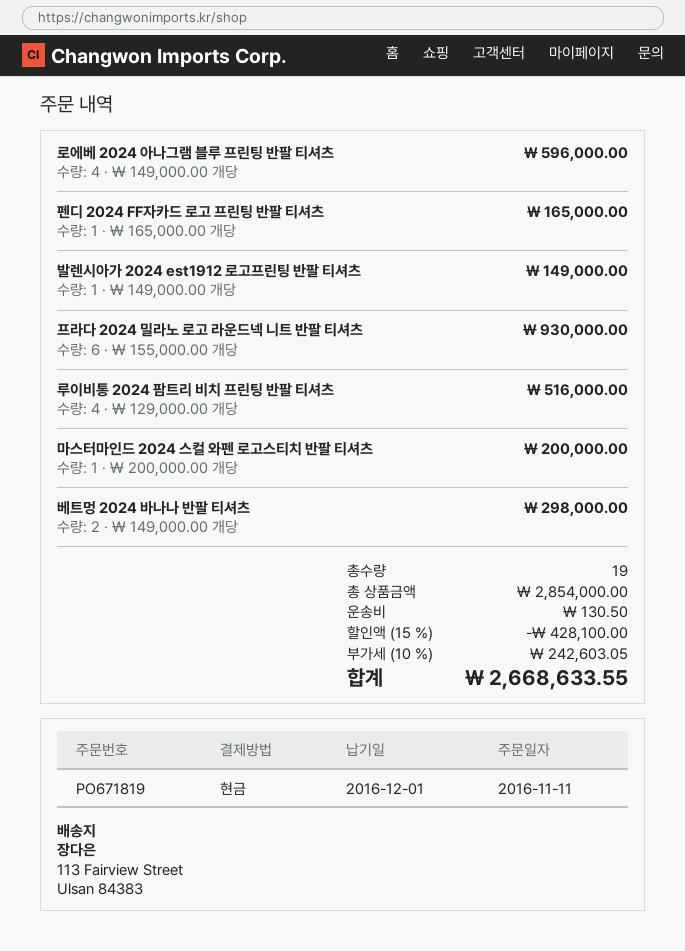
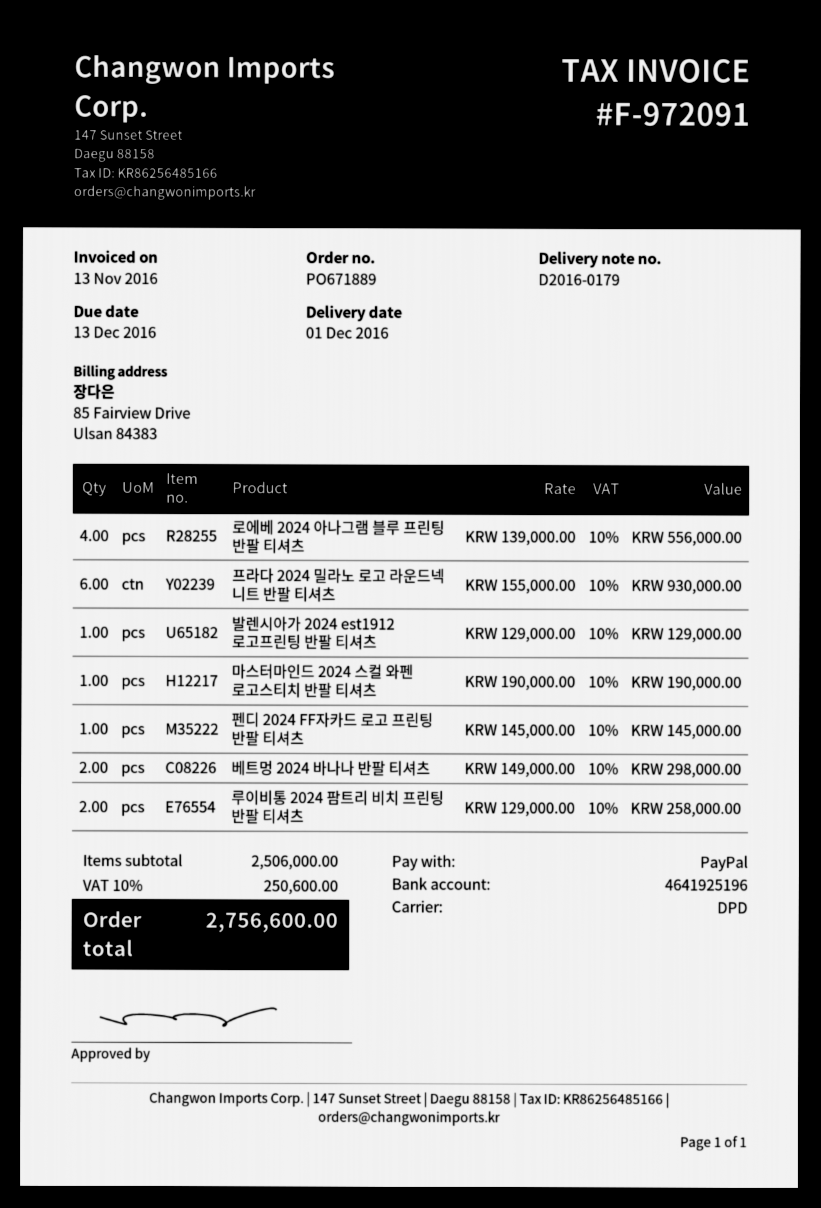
order number: PO671819 -> PO671889
payment method: cash -> PayPal
로에베 2024 아나그램 블루 프린팅 반팔 티셔츠: 4 x 149000.00 = 596000.00 -> 4 x 139000.00 = 556000.00
펜디 2024 FF자카드 로고 프린팅 반팔 티셔츠: 1 x 165000.00 = 165000.00 -> 1 x 145000.00 = 145000.00
발렌시아가 2024 est1912 로고프린팅 반팔 티셔츠: 1 x 149000.00 = 149000.00 -> 1 x 129000.00 = 129000.00
루이비통 2024 팜트리 비치 프린팅 반팔 티셔츠: 4 x 129000.00 = 516000.00 -> 2 x 129000.00 = 258000.00
마스터마인드 2024 스컬 와펜 로고스티치 반팔 티셔츠: 1 x 200000.00 = 200000.00 -> 1 x 190000.00 = 190000.00
subtotal: 2854000.00 -> 2506000.00
discount: 15% = 428100.00 -> none
shipping: 130.50 -> none
tax: 10% = 242603.05 -> 10% = 250600.00
total: 2668633.55 -> 2756600.00

